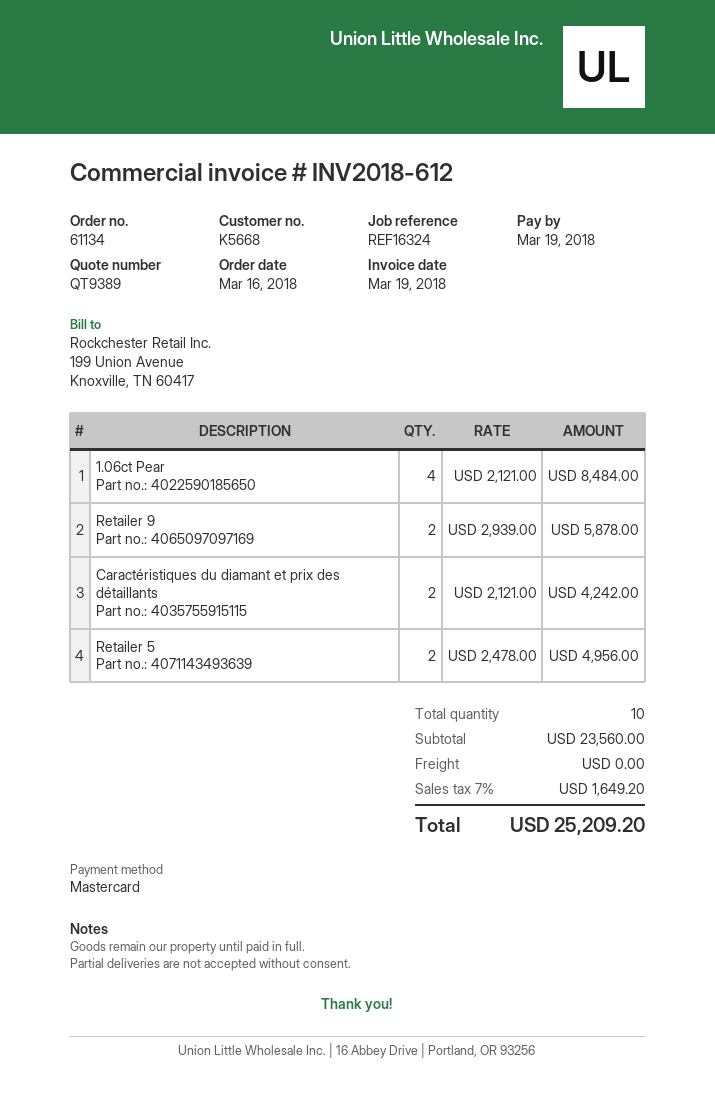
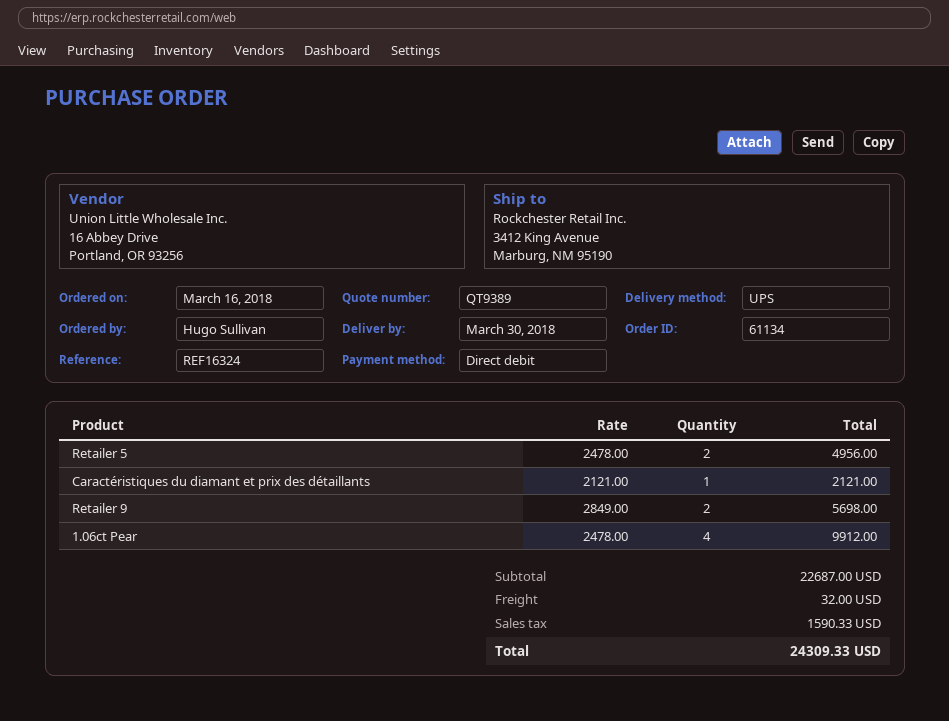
payment method: Mastercard -> direct debit
1.06ct Pear: 4 x 2121.00 = 8484.00 -> 4 x 2478.00 = 9912.00
Retailer 9: 2 x 2939.00 = 5878.00 -> 2 x 2849.00 = 5698.00
Caractéristiques du diamant et prix des détaillants: 2 x 2121.00 = 4242.00 -> 1 x 2121.00 = 2121.00
subtotal: 23560.00 -> 22687.00
shipping: 0.00 -> 32.00
tax: 1649.20 -> 1590.33
total: 25209.20 -> 24309.33

